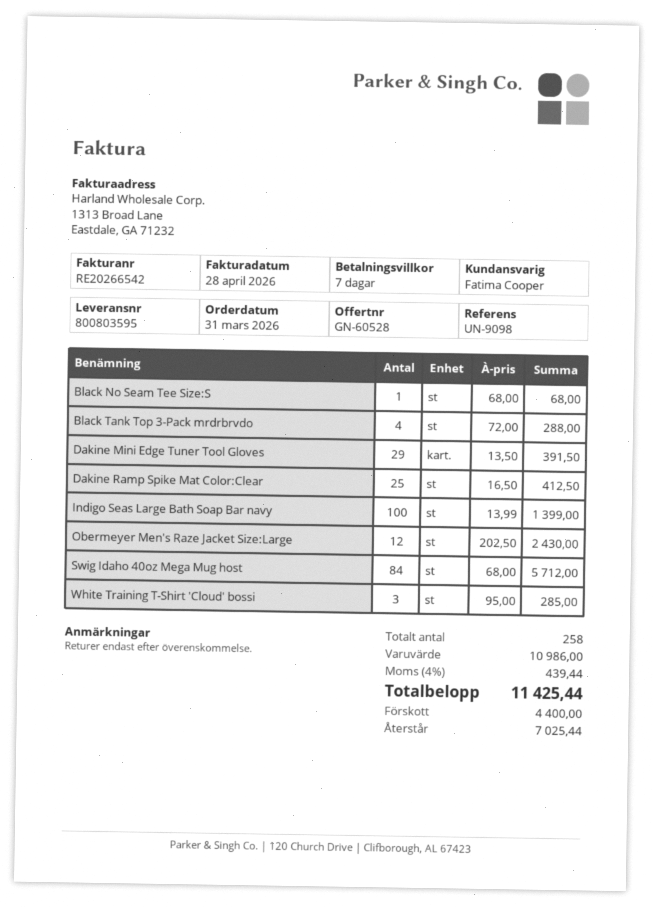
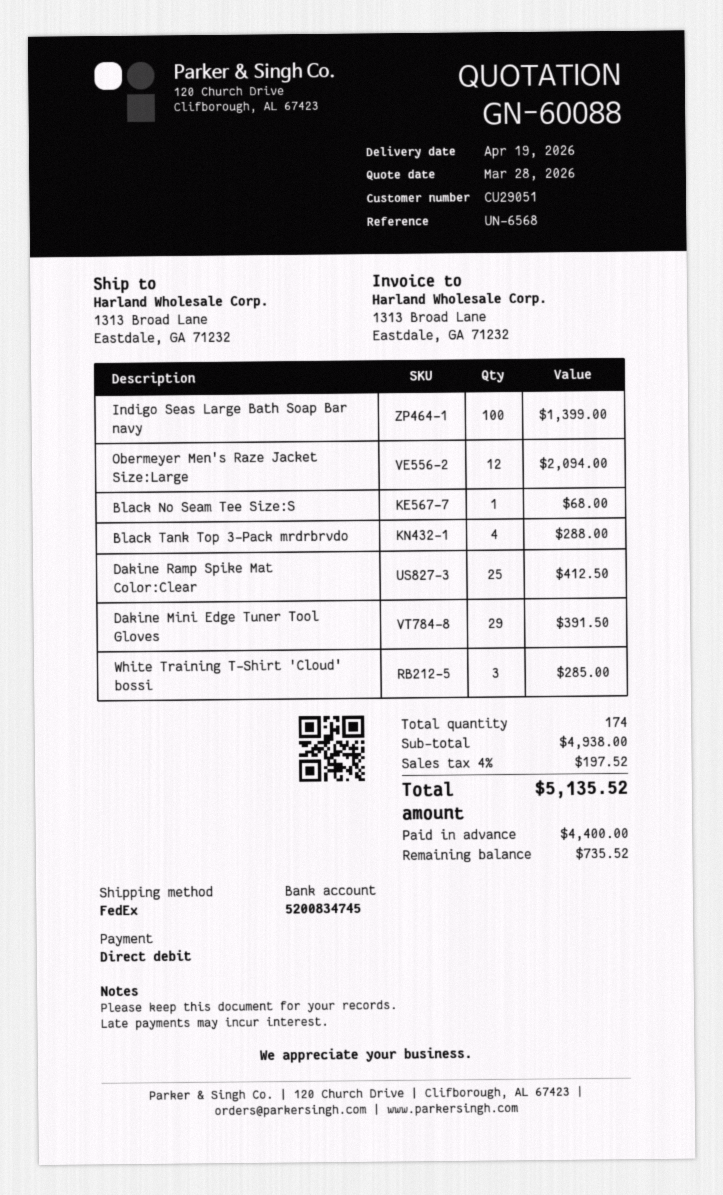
quote number: GN-60528 -> GN-60088
reference: UN-9098 -> UN-6568
Obermeyer Men's Raze Jacket Size:Large: 12 for 2430.00 -> 12 for 2094.00
Swig Idaho 40oz Mega Mug host: 84 for 5712.00 -> none
total quantity: 258 -> 174
subtotal: 10986.00 -> 4938.00
tax: 4% = 439.44 -> 4% = 197.52
total: 11425.44 -> 5135.52
balance: 7025.44 -> 735.52

